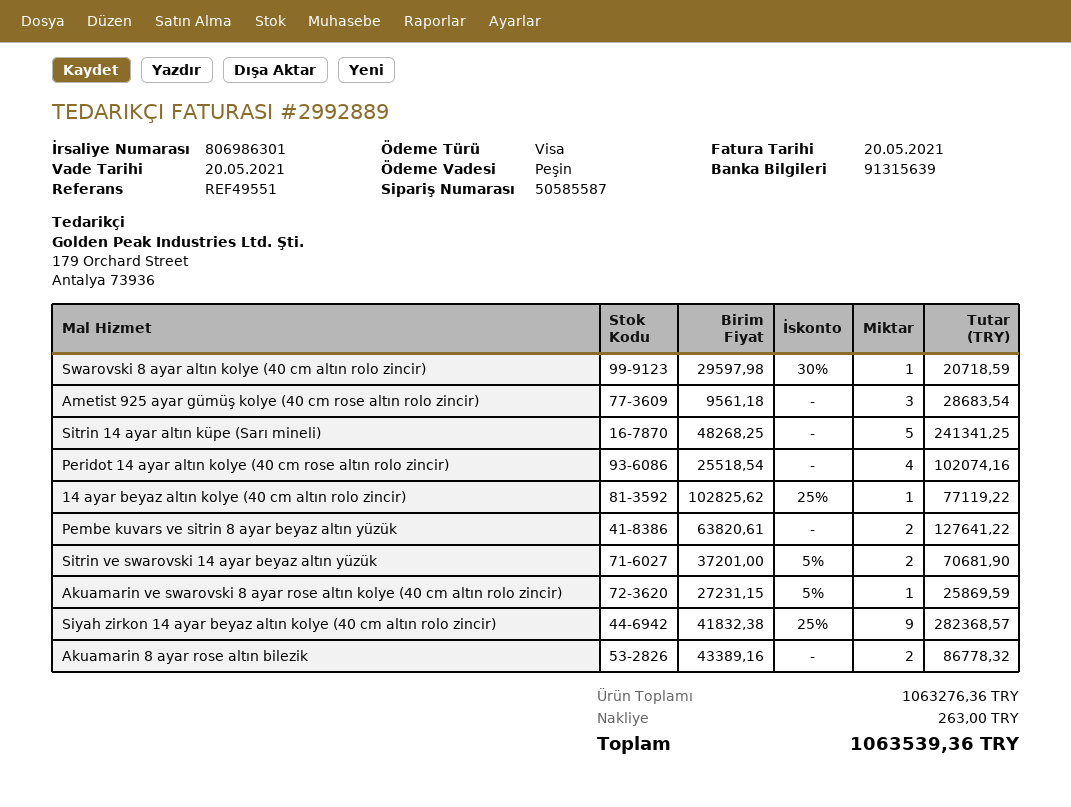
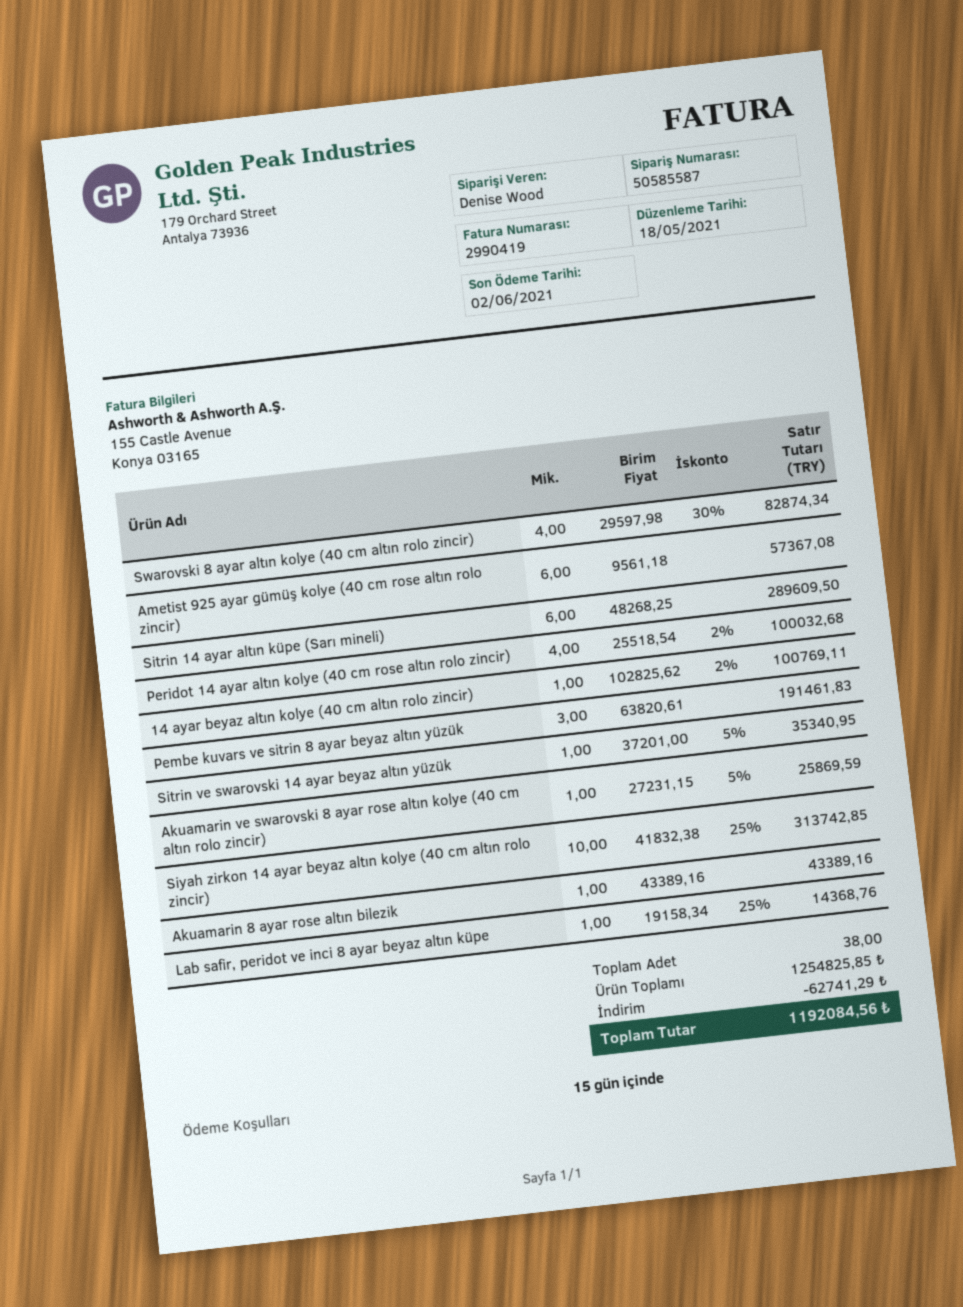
invoice number: 2992889 -> 2990419
invoice date: 2021-05-20 -> 2021-05-18
payment terms: on receipt -> 15 days
due date: 2021-05-20 -> 2021-06-02
Swarovski 8 ayar altın kolye (40 cm altın rolo zincir): 1 x 29597.98 - 30% = 20718.59 -> 4 x 29597.98 - 30% = 82874.34
Ametist 925 ayar gümüş kolye (40 cm rose altın rolo zincir): 3 x 9561.18 = 28683.54 -> 6 x 9561.18 = 57367.08
Sitrin 14 ayar altın küpe (Sarı mineli): 5 x 48268.25 = 241341.25 -> 6 x 48268.25 = 289609.50
Peridot 14 ayar altın kolye (40 cm rose altın rolo zincir): 4 x 25518.54 = 102074.16 -> 4 x 25518.54 - 2% = 100032.68
14 ayar beyaz altın kolye (40 cm altın rolo zincir): 1 x 102825.62 - 25% = 77119.22 -> 1 x 102825.62 - 2% = 100769.11
Pembe kuvars ve sitrin 8 ayar beyaz altın yüzük: 2 x 63820.61 = 127641.22 -> 3 x 63820.61 = 191461.83
Sitrin ve swarovski 14 ayar beyaz altın yüzük: 2 x 37201.00 - 5% = 70681.90 -> 1 x 37201.00 - 5% = 35340.95
Siyah zirkon 14 ayar beyaz altın kolye (40 cm altın rolo zincir): 9 x 41832.38 - 25% = 282368.57 -> 10 x 41832.38 - 25% = 313742.85
Akuamarin 8 ayar rose altın bilezik: 2 x 43389.16 = 86778.32 -> 1 x 43389.16 = 43389.16
Lab safir, peridot ve inci 8 ayar beyaz altın küpe: none -> 1 x 19158.34 - 25% = 14368.76
subtotal: 1063276.36 -> 1254825.85
discount: none -> 62741.29
shipping: 263.00 -> none
total: 1063539.36 -> 1192084.56

